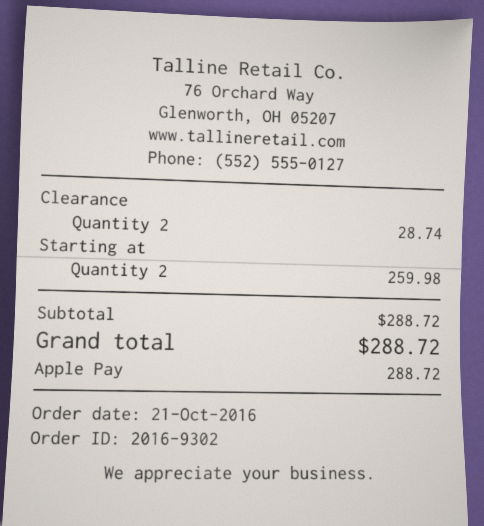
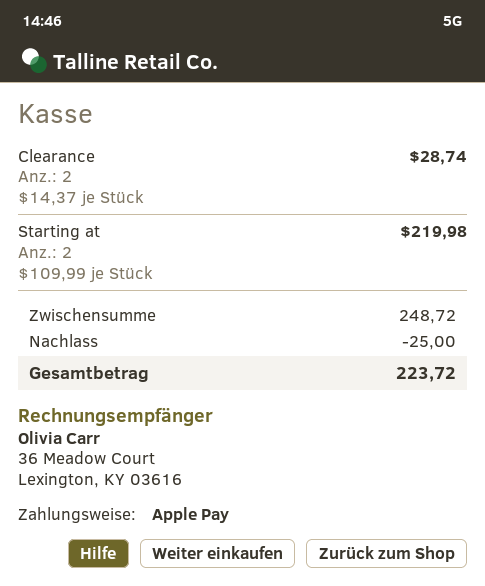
Starting at: 2 for 259.98 -> 2 for 219.98
subtotal: 288.72 -> 248.72
discount: none -> 25.00
total: 288.72 -> 223.72

